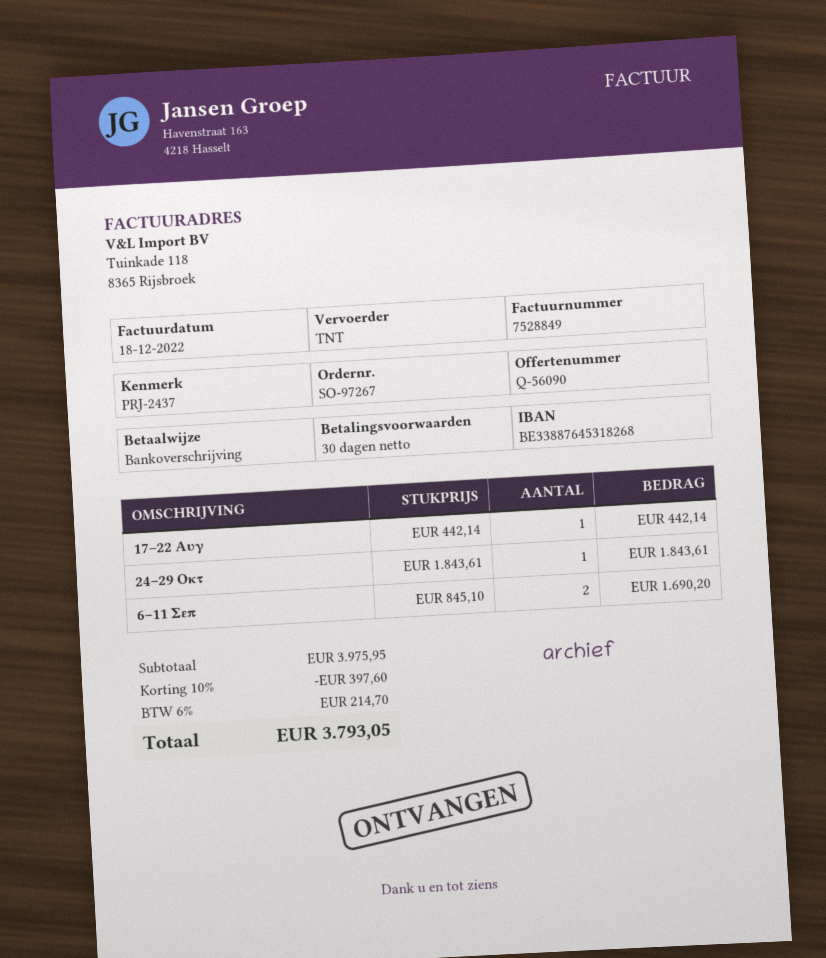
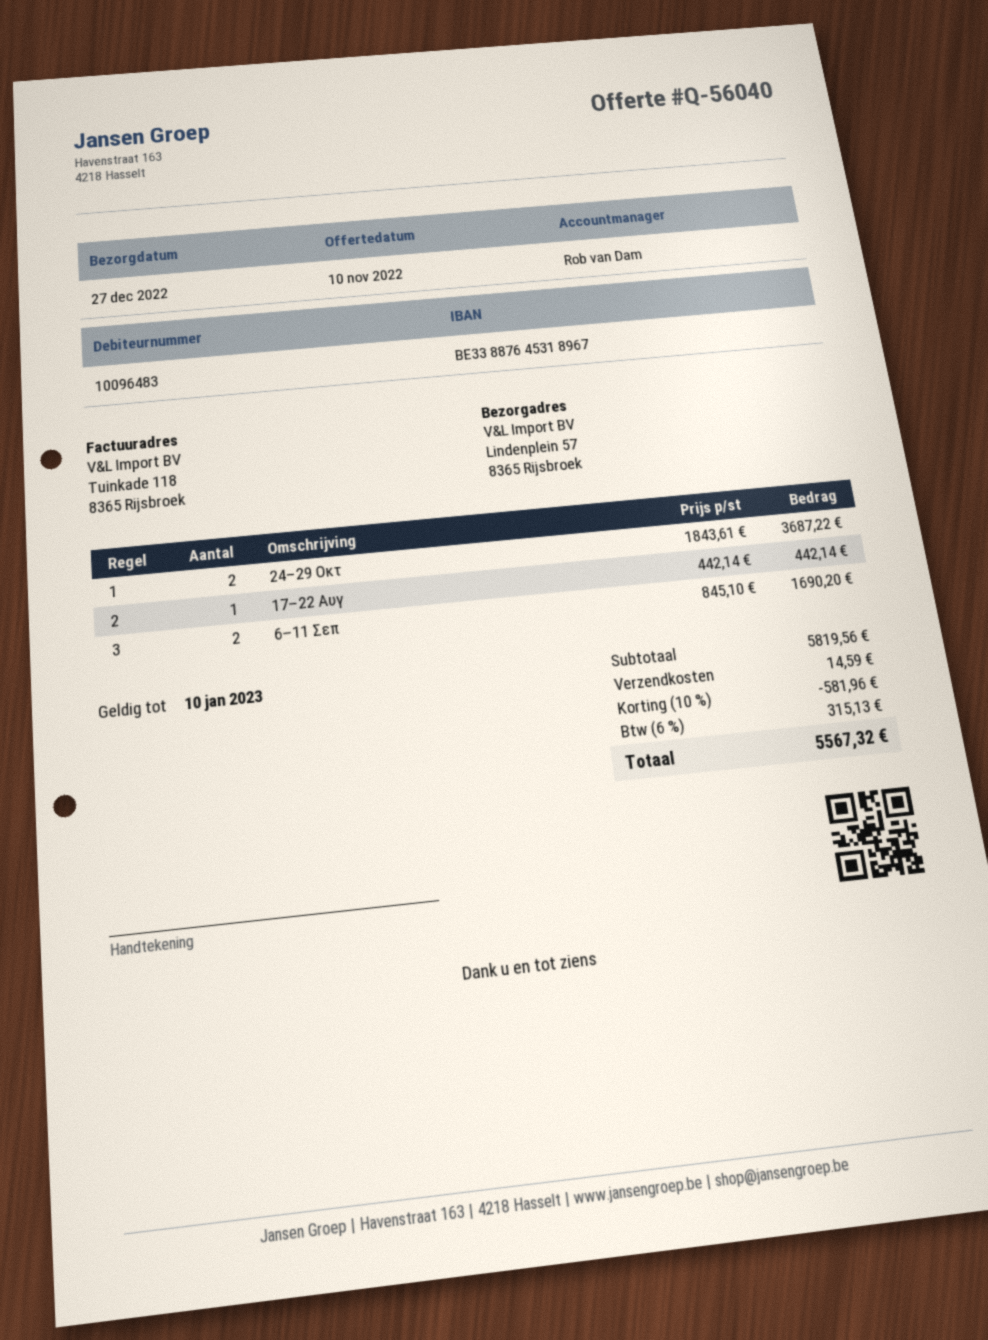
quote number: Q-56090 -> Q-56040
bank account: BE33887645318268 -> BE33887645318967
24–29 Οκτ: 1 x 1843.61 = 1843.61 -> 2 x 1843.61 = 3687.22
subtotal: 3975.95 -> 5819.56
discount: 10% = 397.60 -> 10% = 581.96
shipping: none -> 14.59
tax: 6% = 214.70 -> 6% = 315.13
total: 3793.05 -> 5567.32

